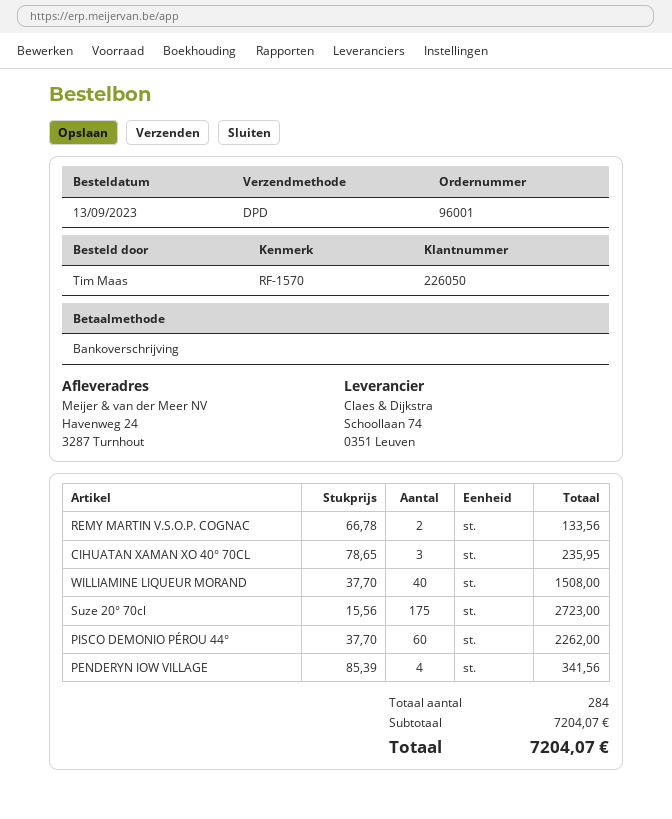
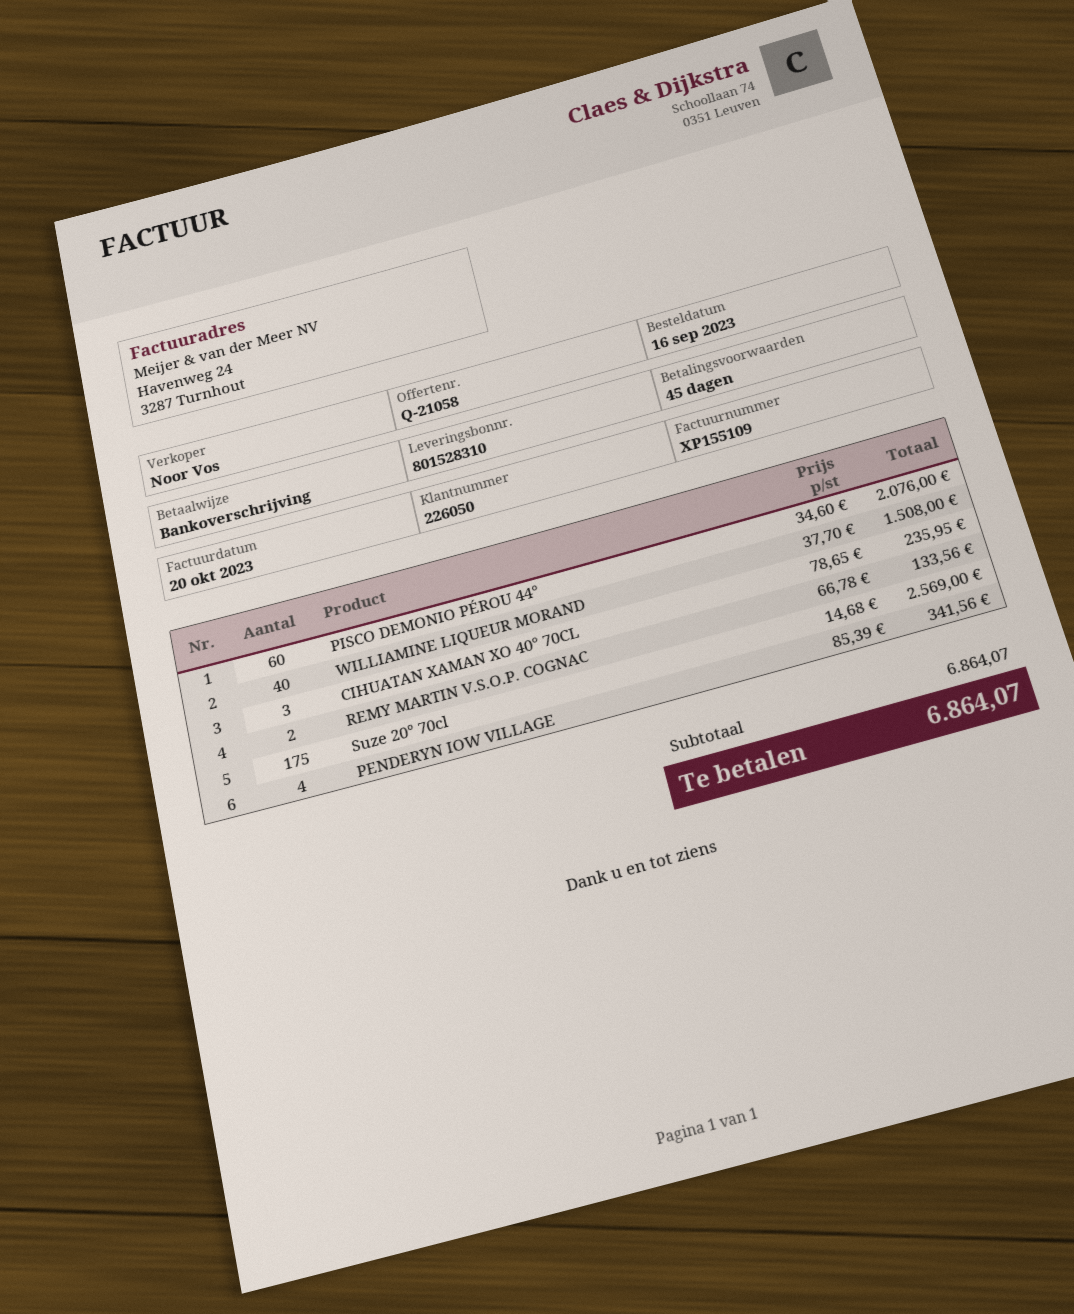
order date: 2023-09-13 -> 2023-09-16
Suze 20° 70cl: 175 x 15.56 = 2723.00 -> 175 x 14.68 = 2569.00
PISCO DEMONIO PÉROU 44°: 60 x 37.70 = 2262.00 -> 60 x 34.60 = 2076.00
subtotal: 7204.07 -> 6864.07
total: 7204.07 -> 6864.07

